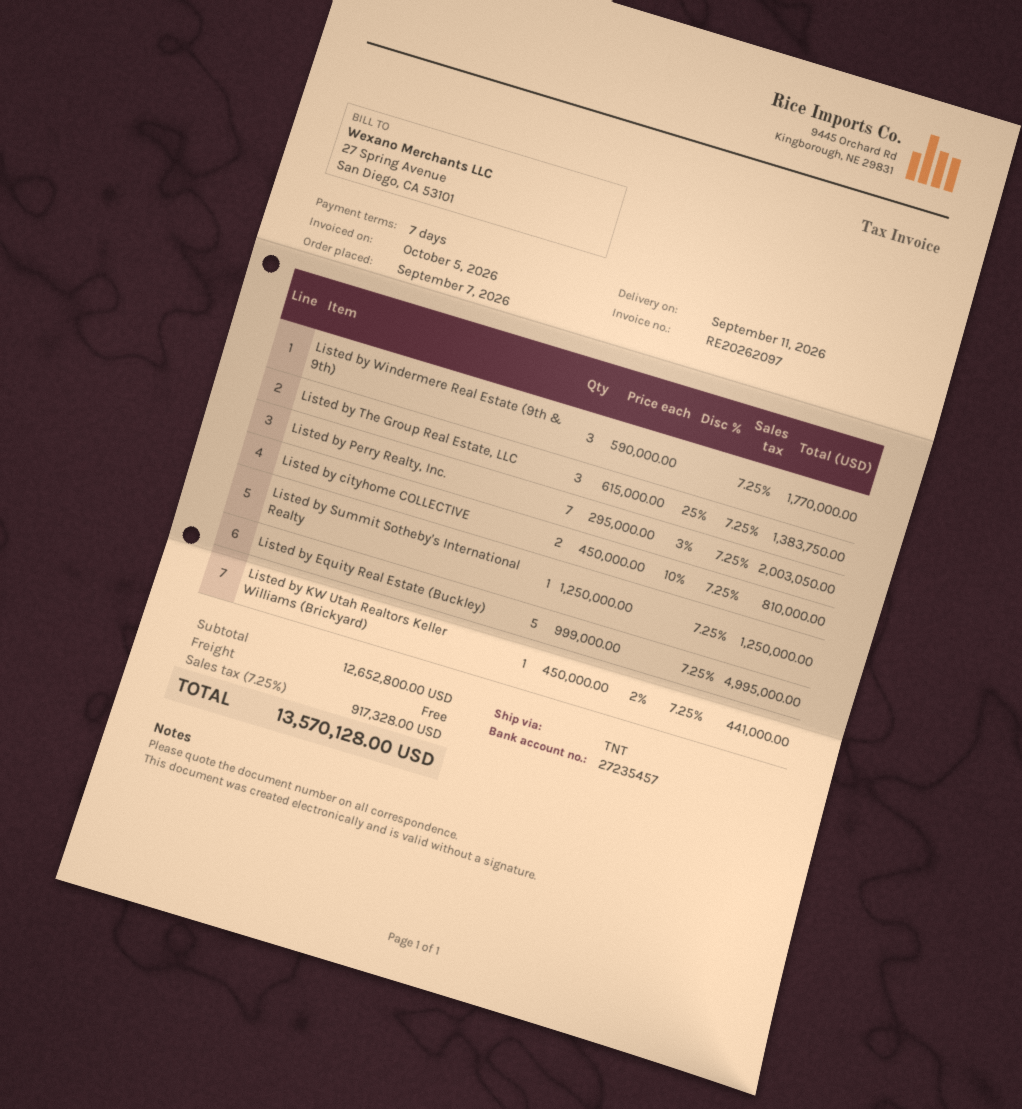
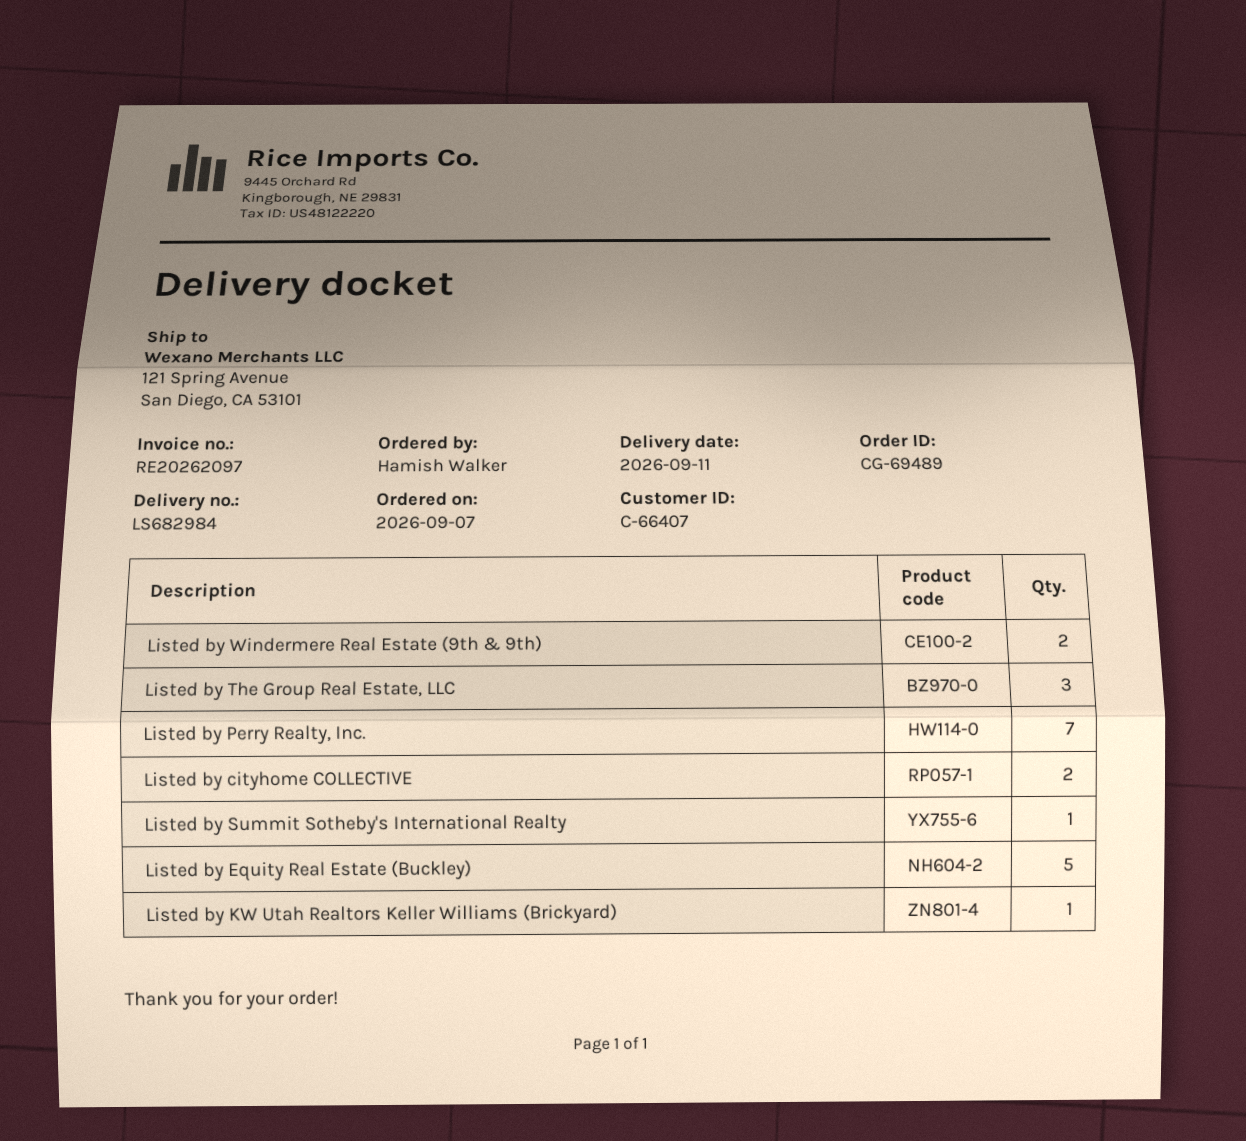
Listed by Windermere Real Estate (9th & 9th): 3 -> 2

